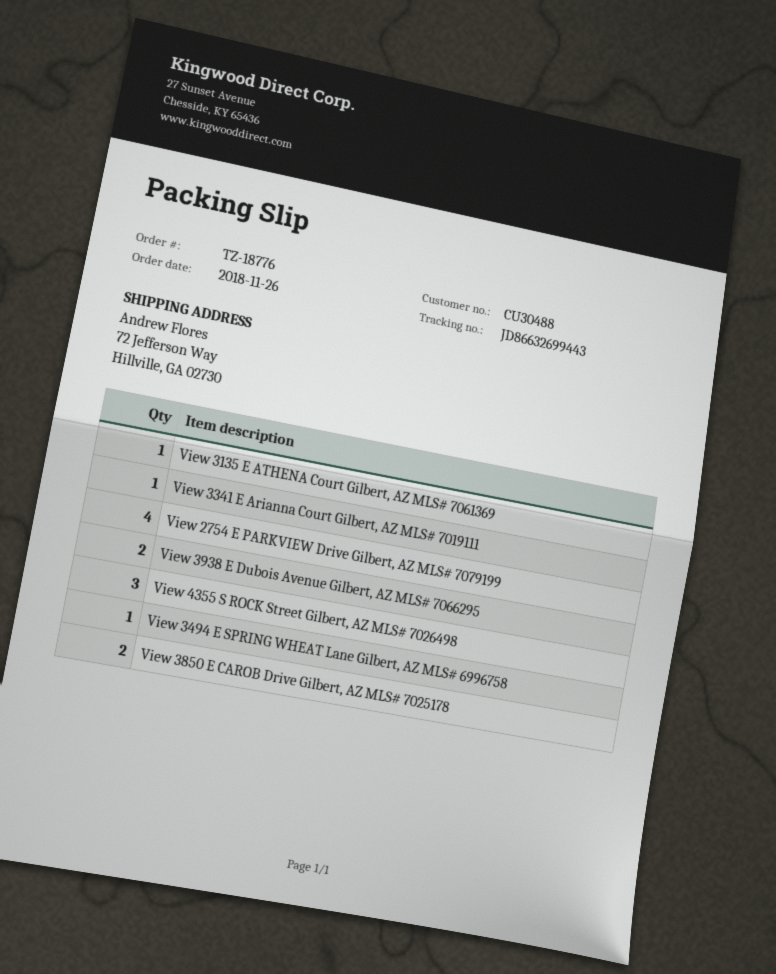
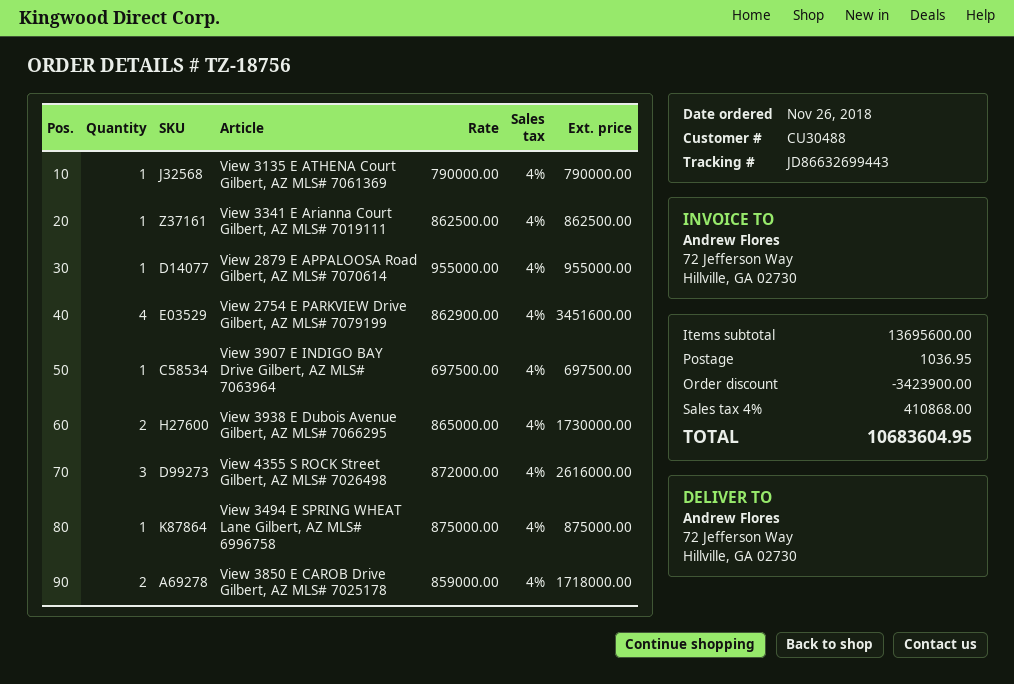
order number: TZ-18776 -> TZ-18756
View 2879 E APPALOOSA Road Gilbert, AZ MLS# 7070614: none -> 1
View 3907 E INDIGO BAY Drive Gilbert, AZ MLS# 7063964: none -> 1

